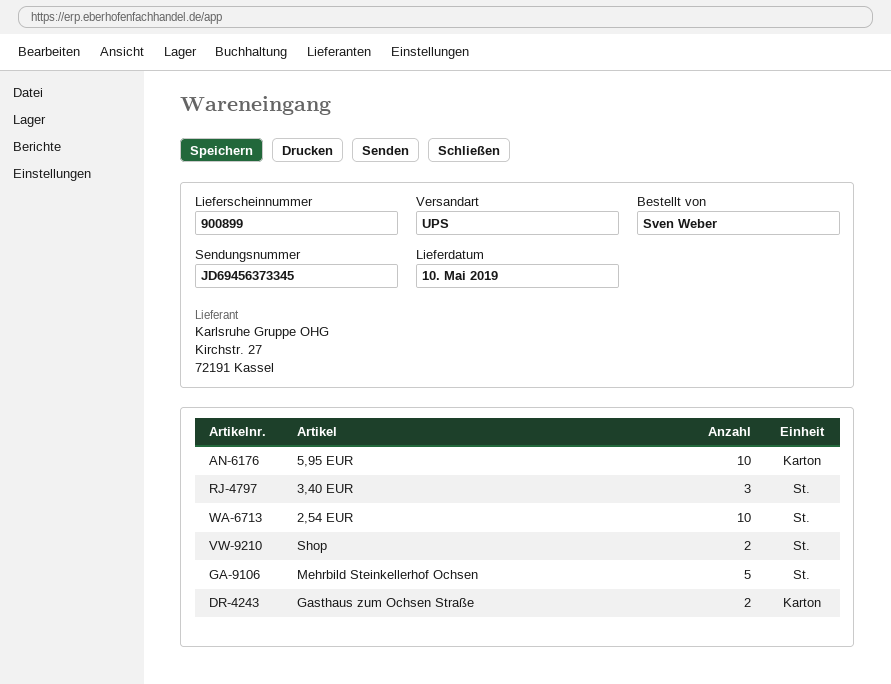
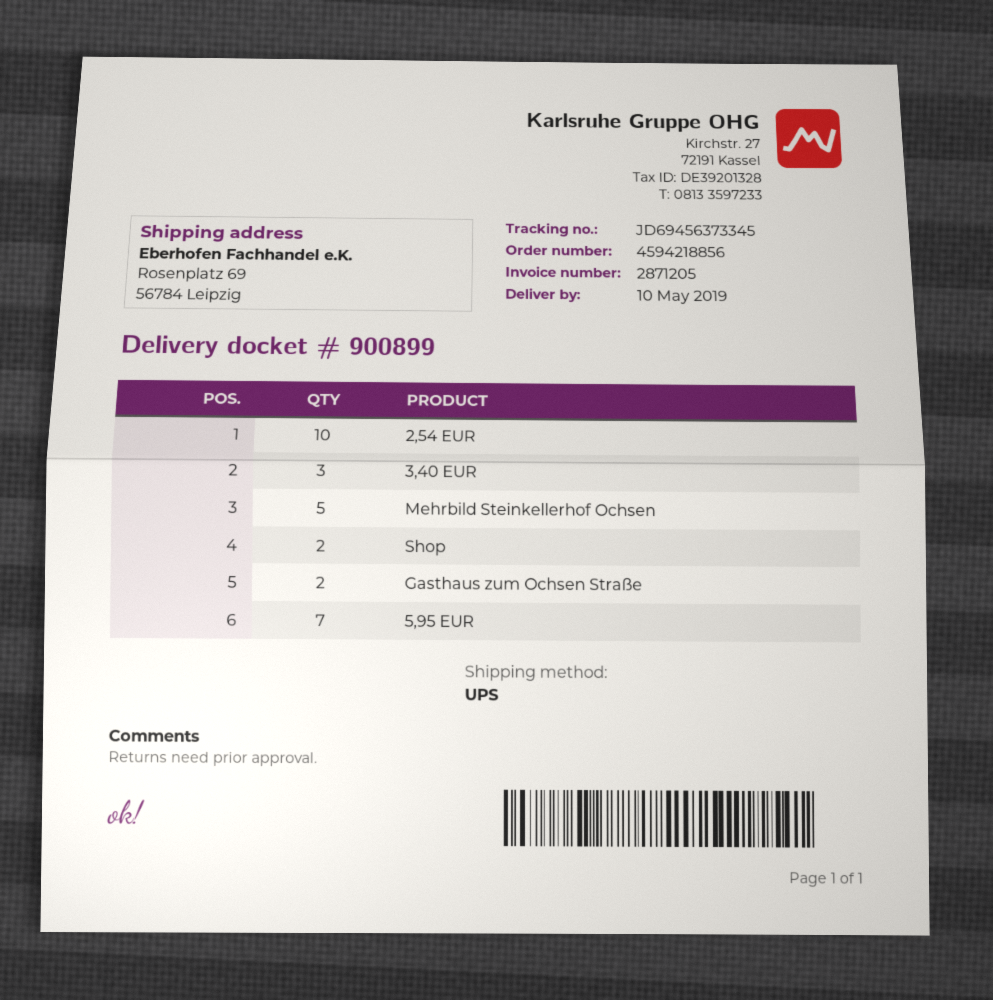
5,95 EUR: 10 -> 7

